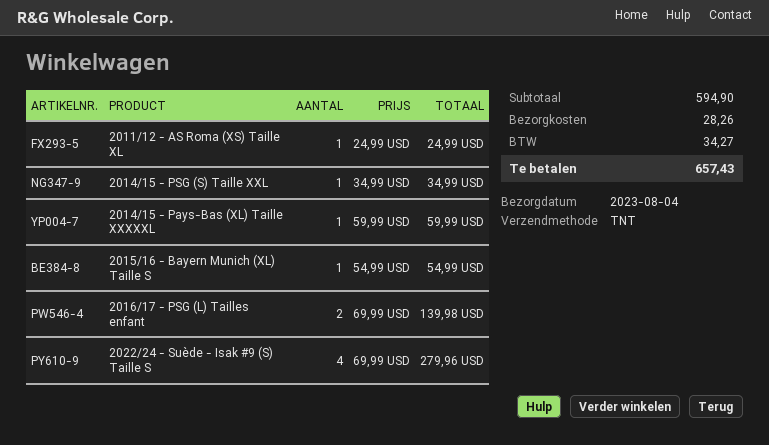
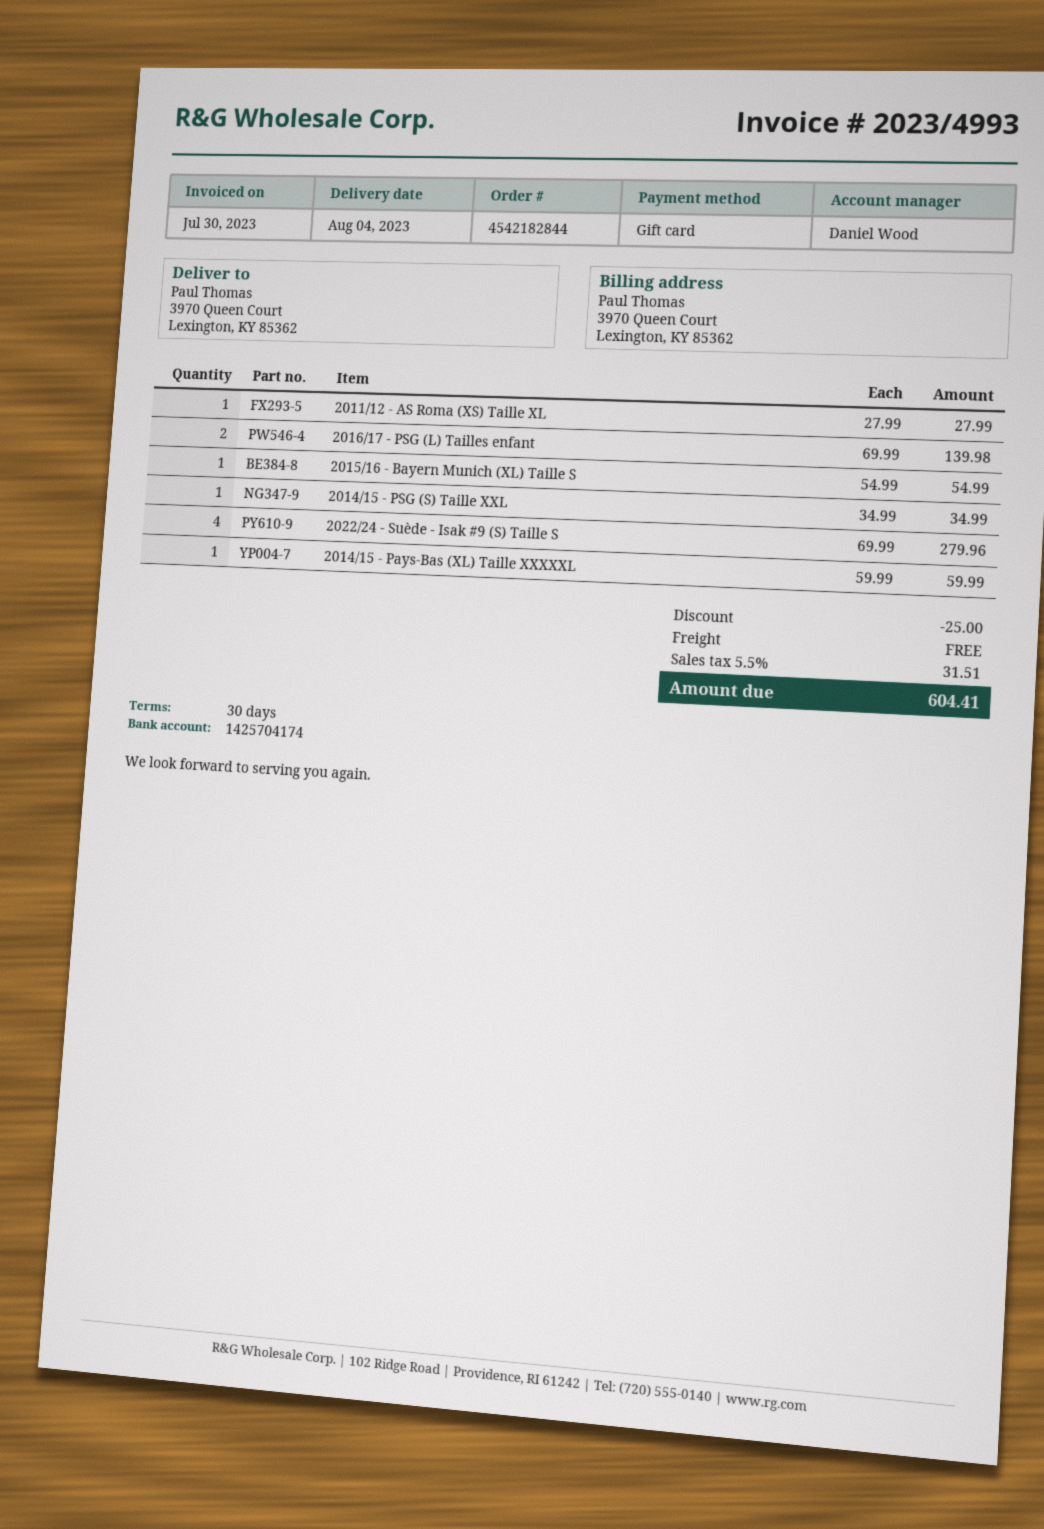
2011/12 - AS Roma (XS) Taille XL: 1 x 24.99 = 24.99 -> 1 x 27.99 = 27.99
discount: none -> 25.00
shipping: 28.26 -> 0.00
tax: 34.27 -> 31.51
total: 657.43 -> 604.41

